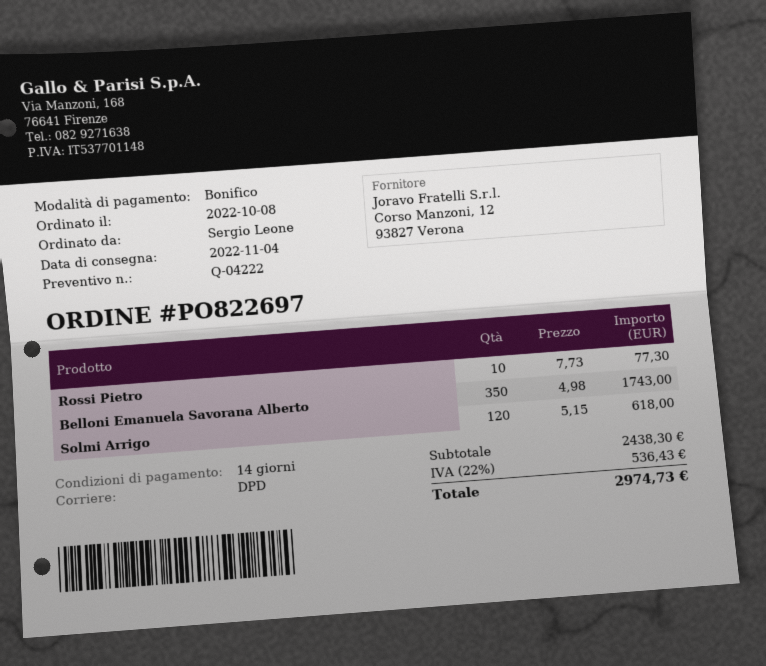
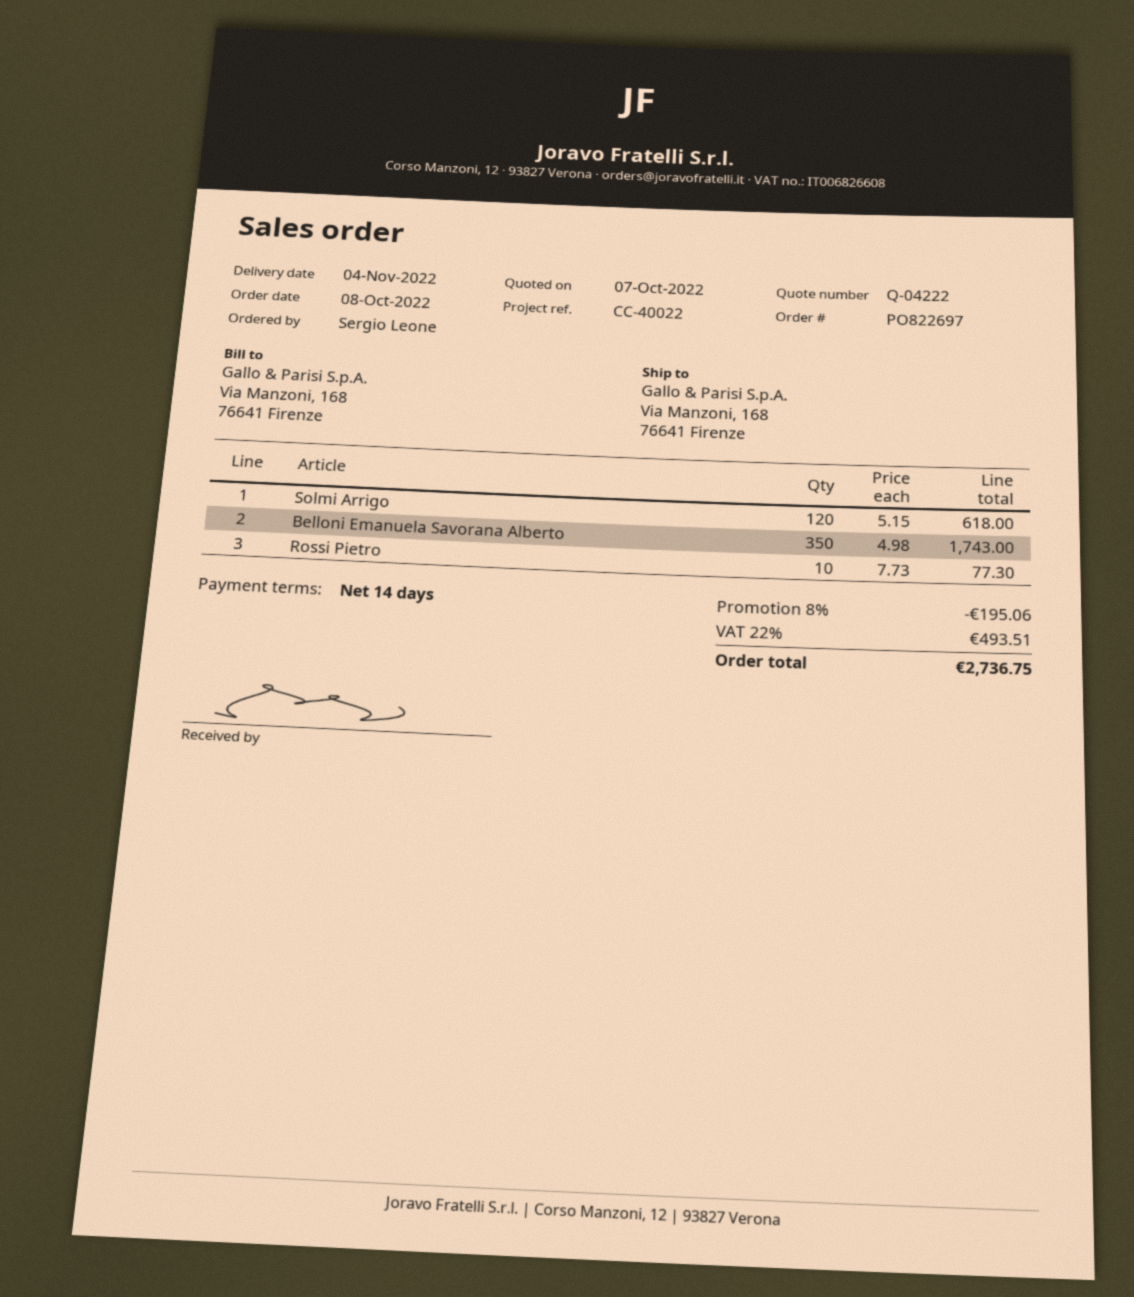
discount: none -> 8% = 195.06
tax: 22% = 536.43 -> 22% = 493.51
total: 2974.73 -> 2736.75

